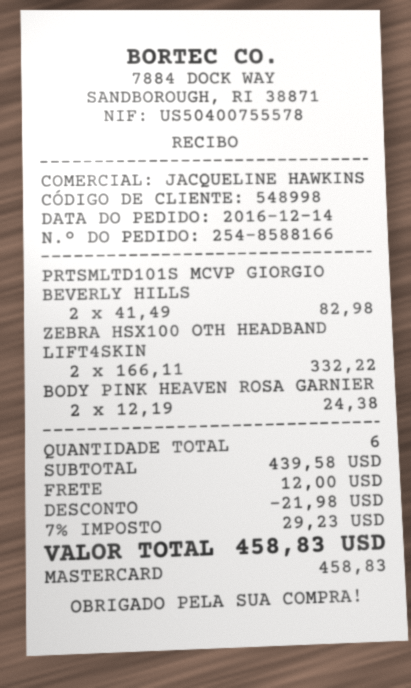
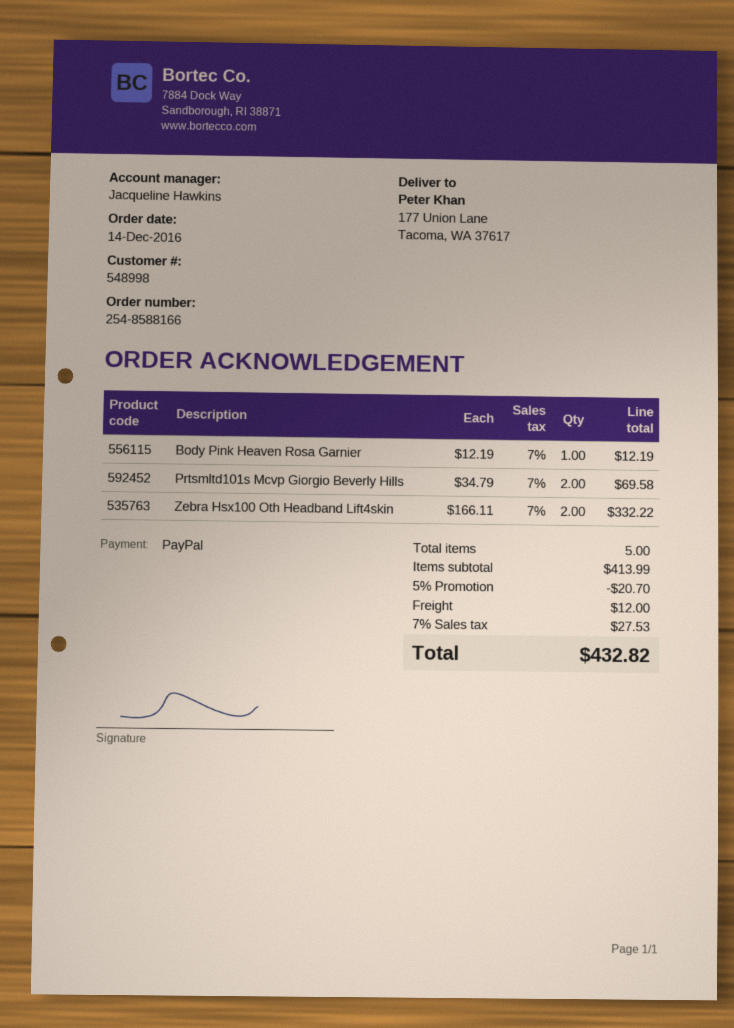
payment method: Mastercard -> PayPal
PRTSMLTD101S MCVP GIORGIO BEVERLY HILLS: 2 x 41.49 = 82.98 -> 2 x 34.79 = 69.58
BODY PINK HEAVEN ROSA GARNIER: 2 x 12.19 = 24.38 -> 1 x 12.19 = 12.19
total quantity: 6 -> 5
subtotal: 439.58 -> 413.99
discount: 21.98 -> 20.70
tax: 7% = 29.23 -> 7% = 27.53
total: 458.83 -> 432.82

